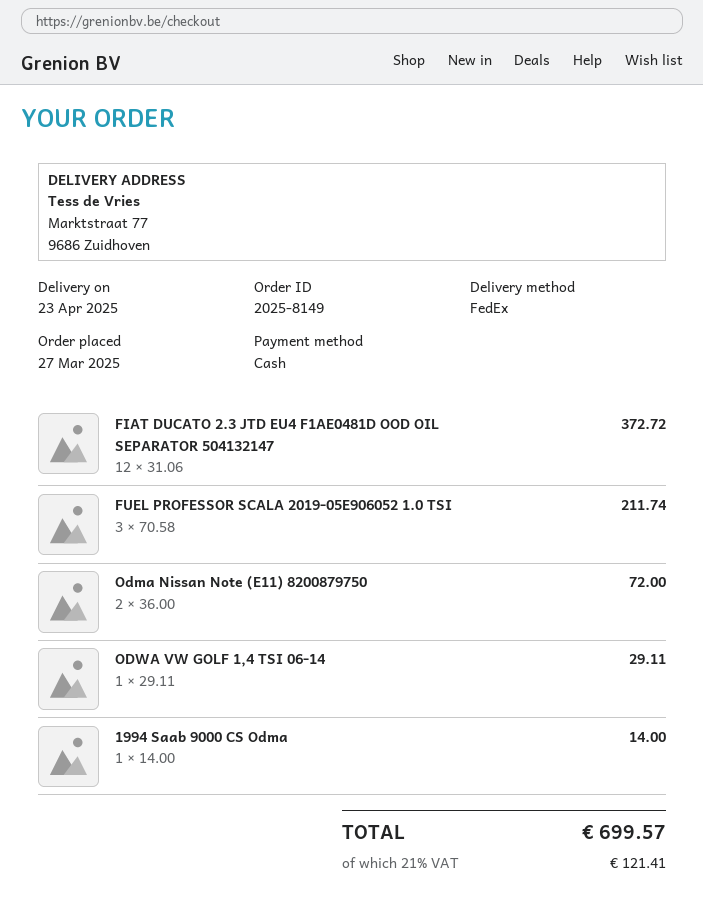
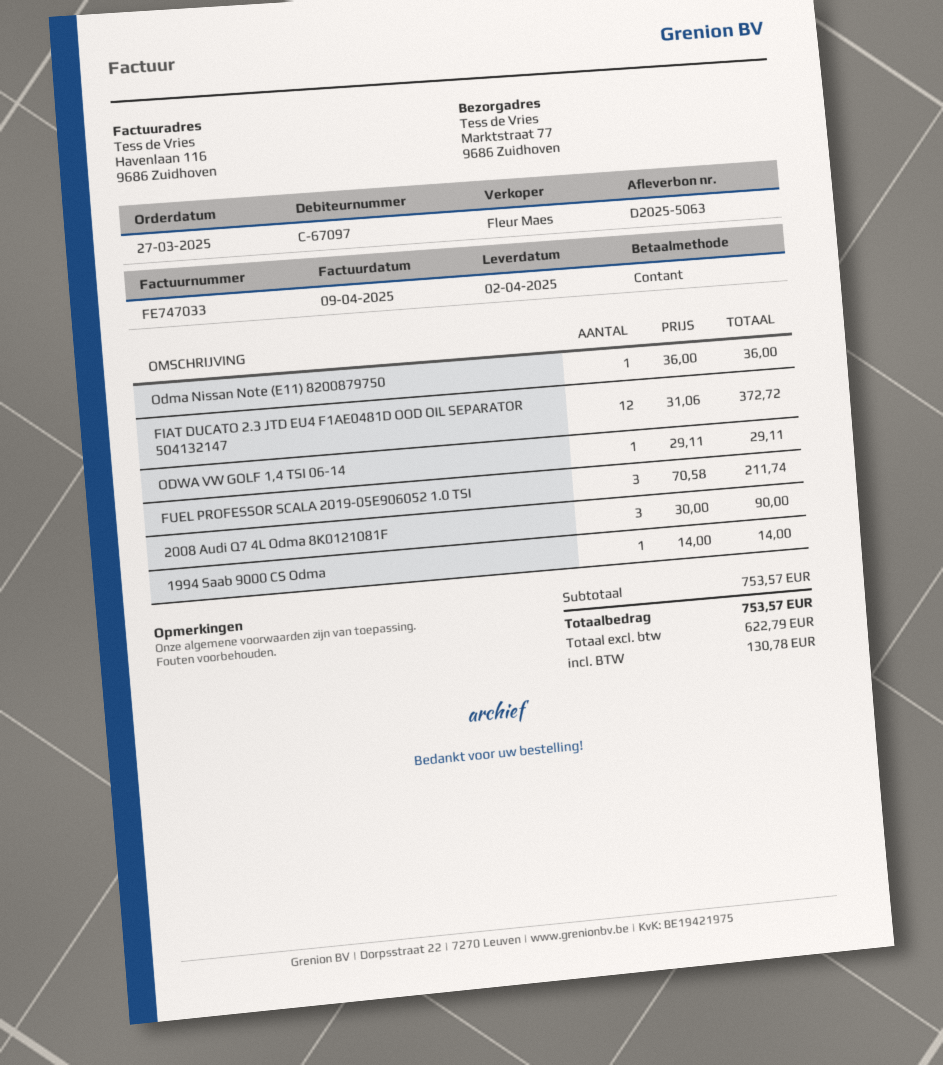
delivery date: 2025-04-23 -> 2025-04-02
Odma Nissan Note (E11) 8200879750: 2 x 36.00 = 72.00 -> 1 x 36.00 = 36.00
2008 Audi Q7 4L Odma 8K0121081F: none -> 3 x 30.00 = 90.00
tax: 121.41 -> 130.78
total: 699.57 -> 753.57

